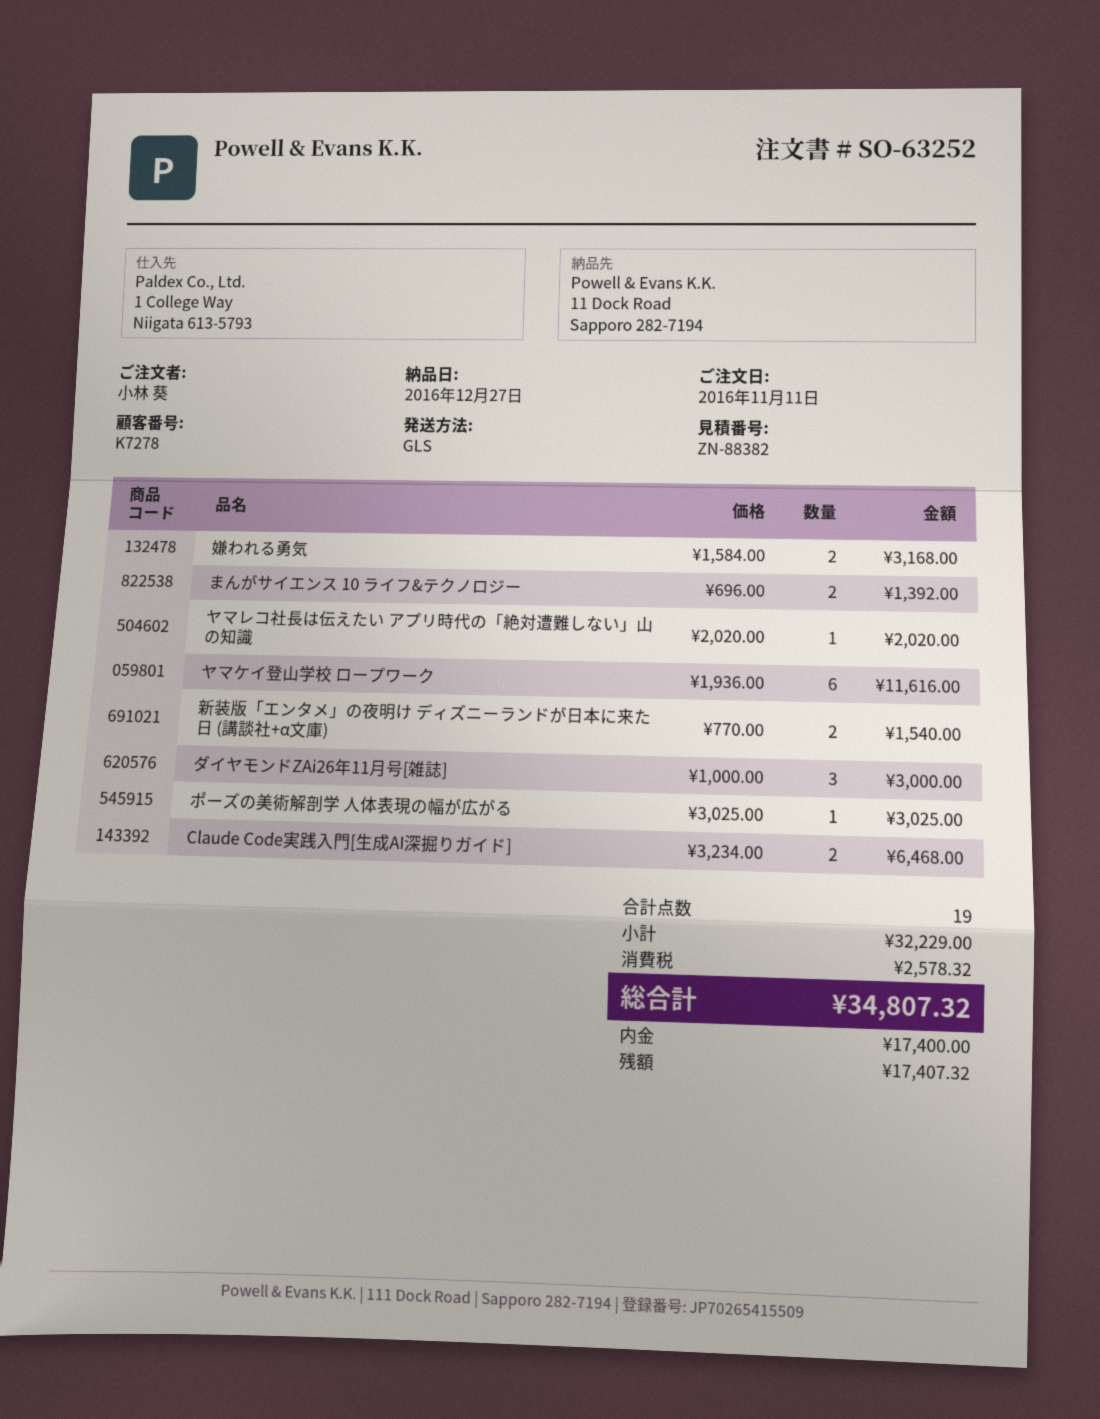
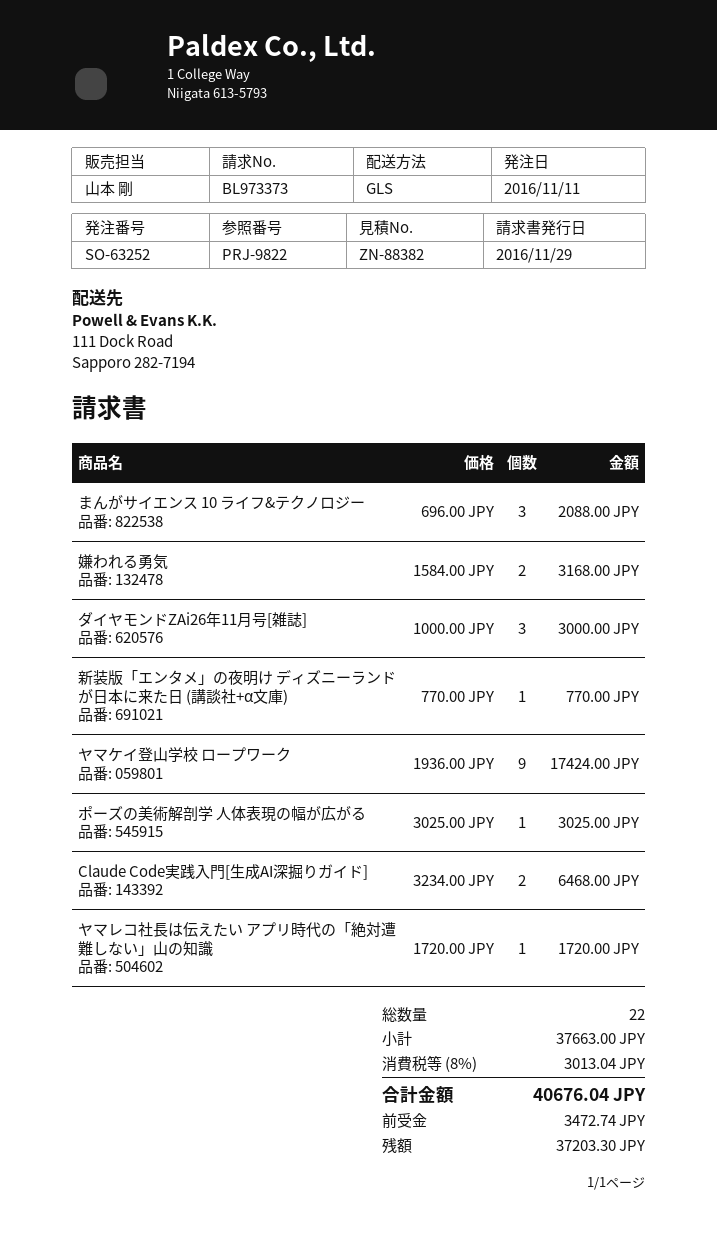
ship to: 11 Dock Road, Sapporo 282-7194 -> 111 Dock Road, Sapporo 282-7194
まんがサイエンス 10 ライフ&テクノロジー: 2 x 696.00 = 1392.00 -> 3 x 696.00 = 2088.00
ヤマレコ社長は伝えたい アプリ時代の「絶対遭難しない」山の知識: 1 x 2020.00 = 2020.00 -> 1 x 1720.00 = 1720.00
ヤマケイ登山学校 ロープワーク: 6 x 1936.00 = 11616.00 -> 9 x 1936.00 = 17424.00
新装版「エンタメ」の夜明け ディズニーランドが日本に来た日 (講談社+α文庫): 2 x 770.00 = 1540.00 -> 1 x 770.00 = 770.00
total quantity: 19 -> 22
subtotal: 32229.00 -> 37663.00
tax: 2578.32 -> 3013.04
total: 34807.32 -> 40676.04
deposit: 17400.00 -> 3472.74
balance: 17407.32 -> 37203.30

